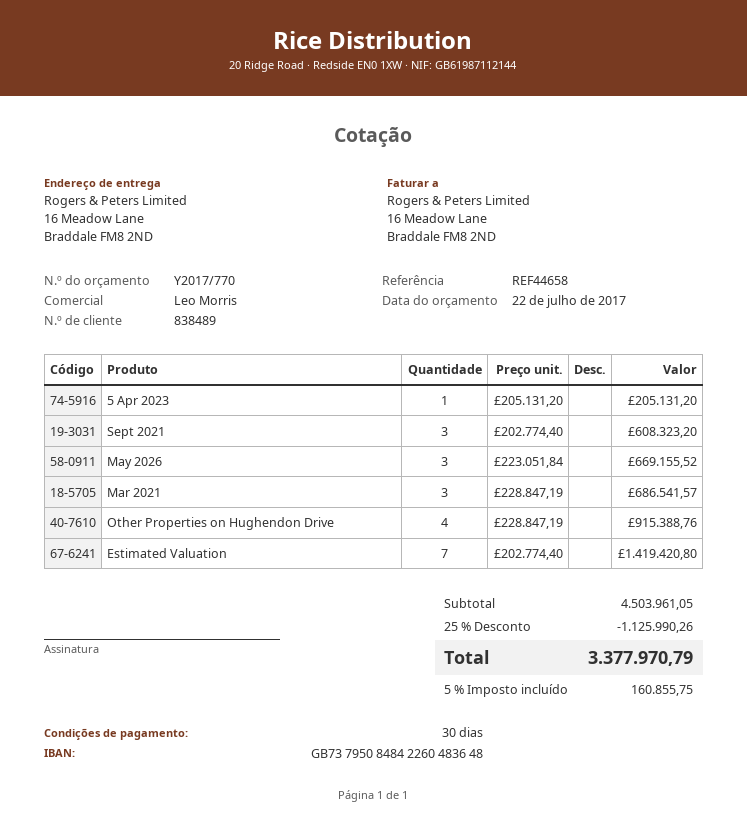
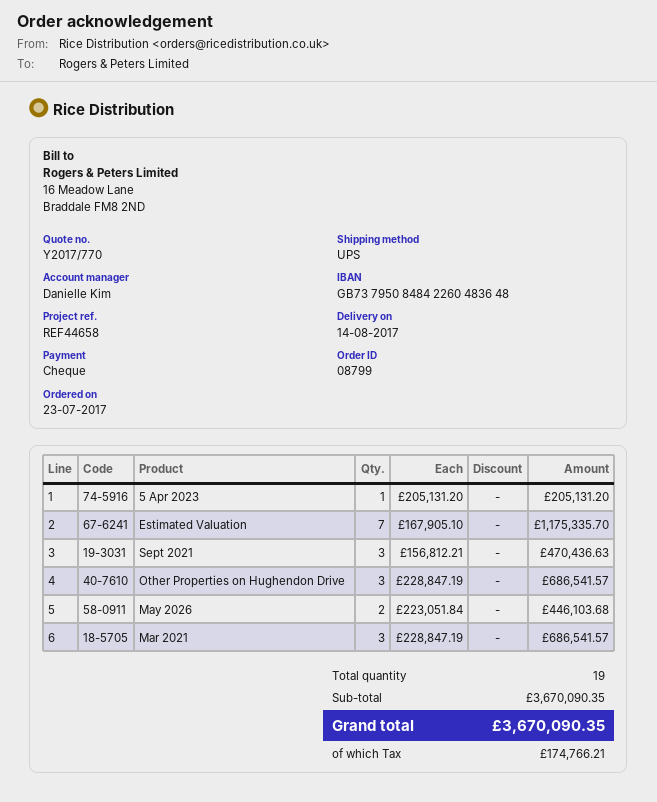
sales rep: Leo Morris -> Danielle Kim
Sept 2021: 3 x 202774.40 = 608323.20 -> 3 x 156812.21 = 470436.63
May 2026: 3 x 223051.84 = 669155.52 -> 2 x 223051.84 = 446103.68
Other Properties on Hughendon Drive: 4 x 228847.19 = 915388.76 -> 3 x 228847.19 = 686541.57
Estimated Valuation: 7 x 202774.40 = 1419420.80 -> 7 x 167905.10 = 1175335.70
subtotal: 4503961.05 -> 3670090.35
discount: 25% = 1125990.26 -> none
tax: 160855.75 -> 174766.21
total: 3377970.79 -> 3670090.35

